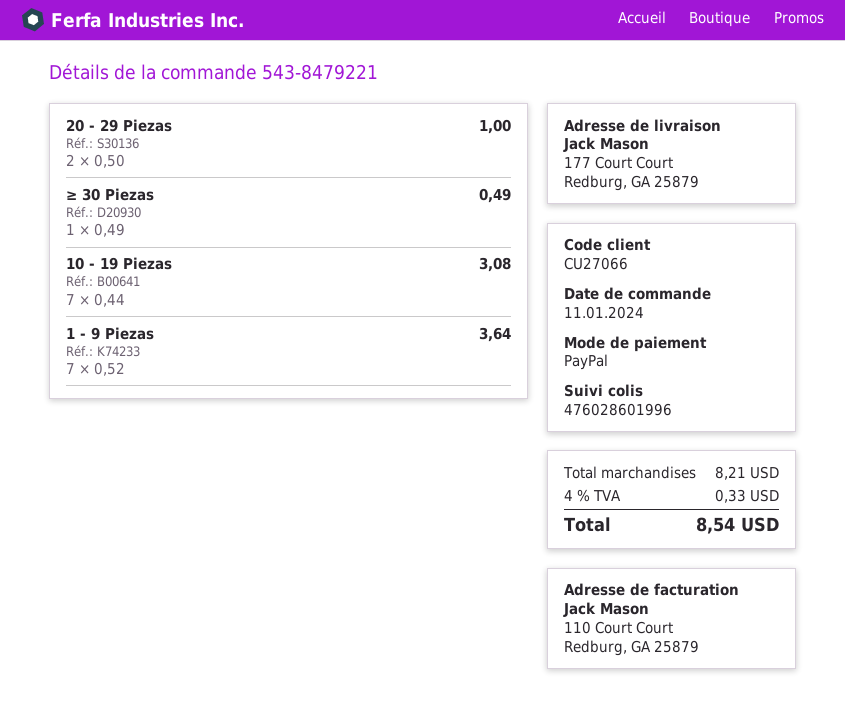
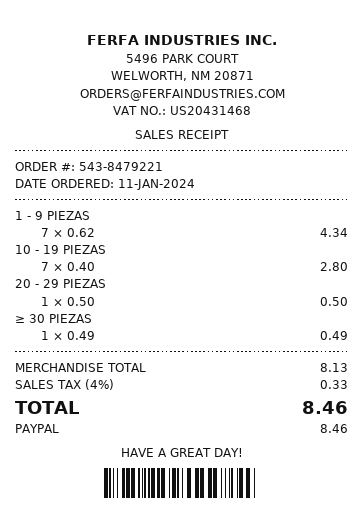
20 - 29 Piezas: 2 x 0.50 = 1.00 -> 1 x 0.50 = 0.50
10 - 19 Piezas: 7 x 0.44 = 3.08 -> 7 x 0.40 = 2.80
1 - 9 Piezas: 7 x 0.52 = 3.64 -> 7 x 0.62 = 4.34
subtotal: 8.21 -> 8.13
total: 8.54 -> 8.46

